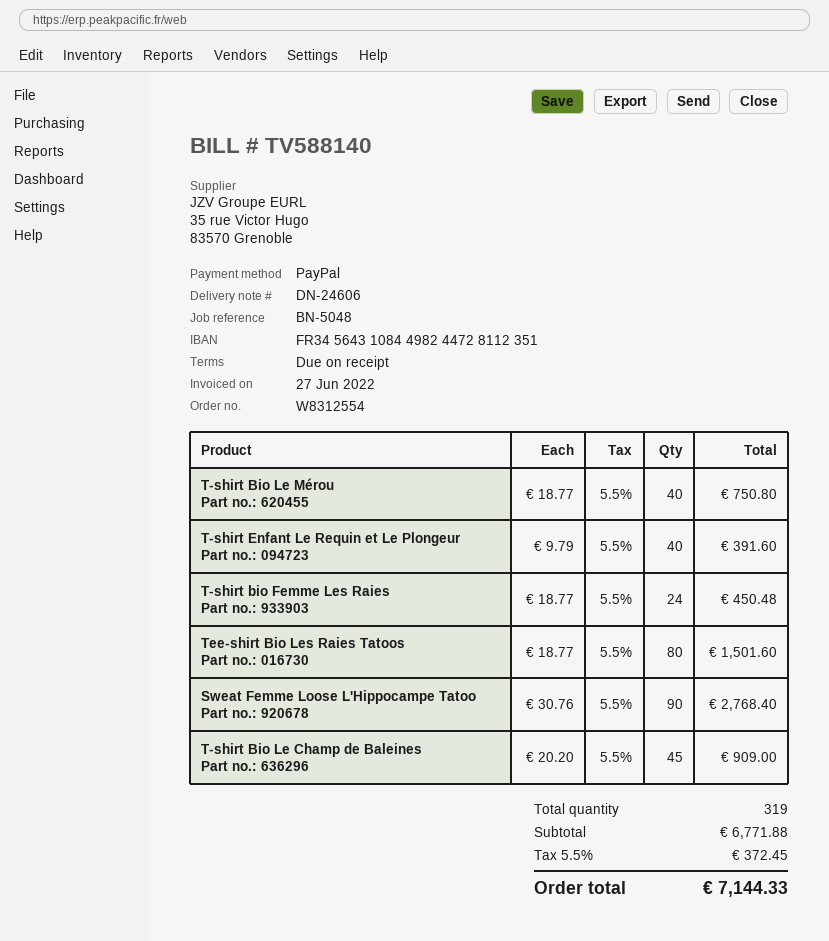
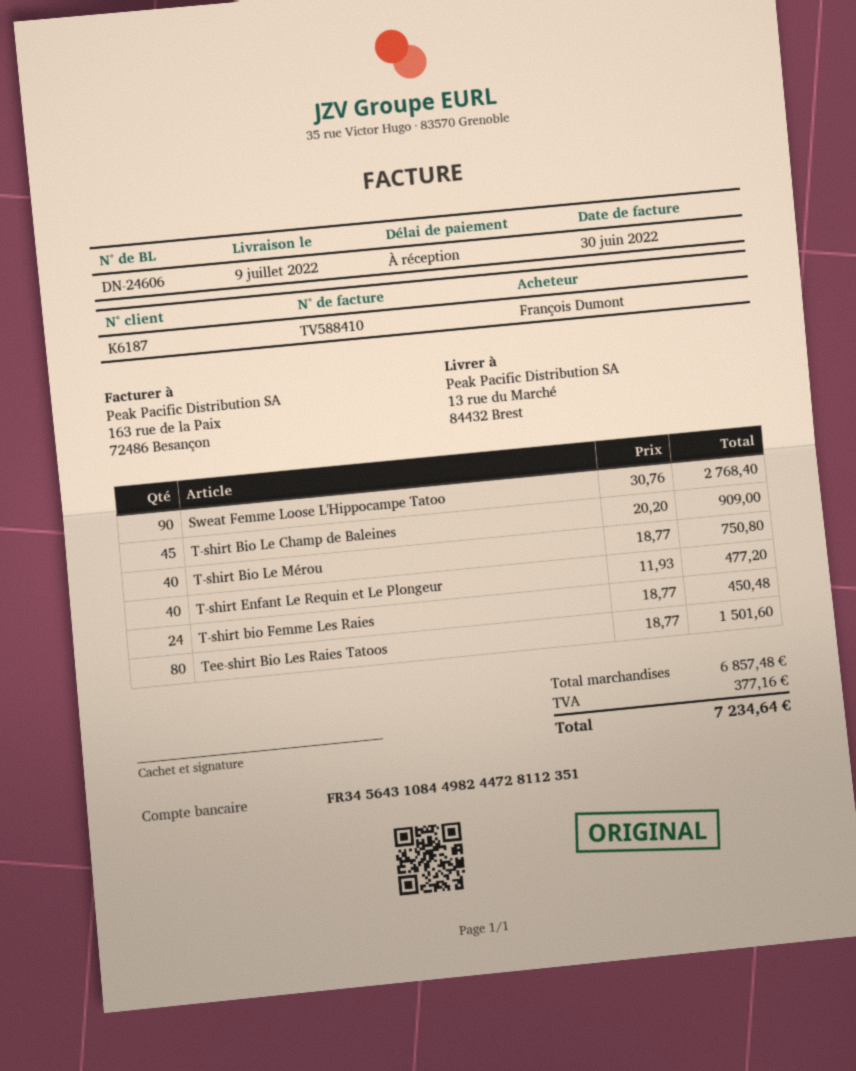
invoice number: TV588140 -> TV588410
invoice date: 2022-06-27 -> 2022-06-30
T-shirt Enfant Le Requin et Le Plongeur: 40 x 9.79 = 391.60 -> 40 x 11.93 = 477.20
subtotal: 6771.88 -> 6857.48
tax: 372.45 -> 377.16
total: 7144.33 -> 7234.64

